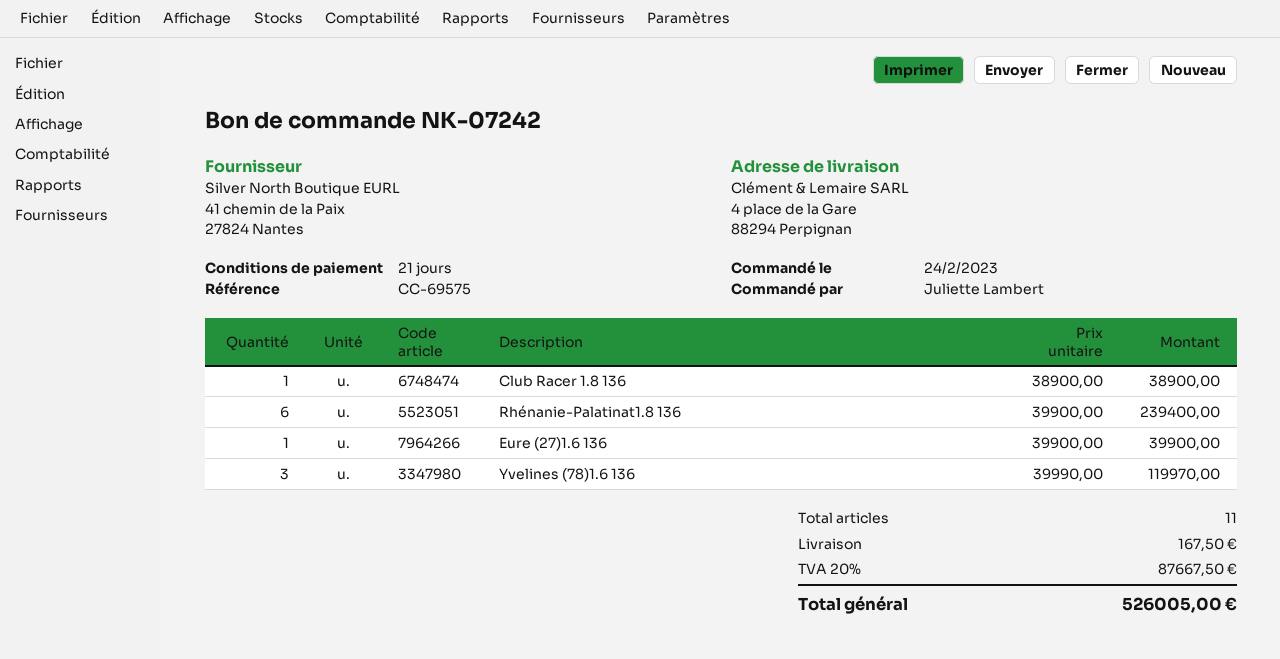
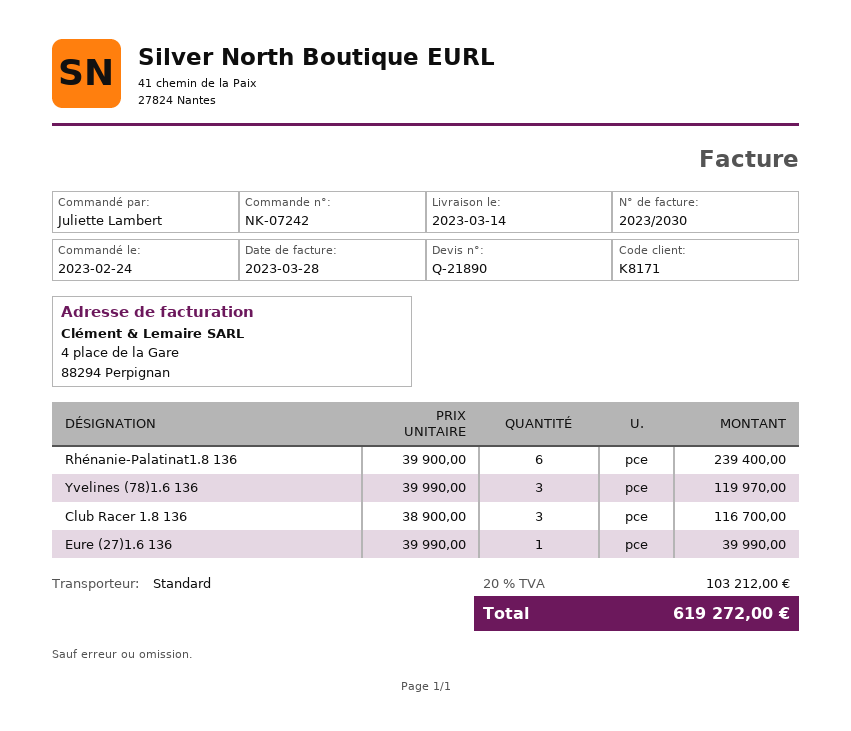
Club Racer 1.8 136: 1 x 38900.00 = 38900.00 -> 3 x 38900.00 = 116700.00
Eure (27)1.6 136: 1 x 39900.00 = 39900.00 -> 1 x 39990.00 = 39990.00
shipping: 167.50 -> none
tax: 20% = 87667.50 -> 20% = 103212.00
total: 526005.00 -> 619272.00

